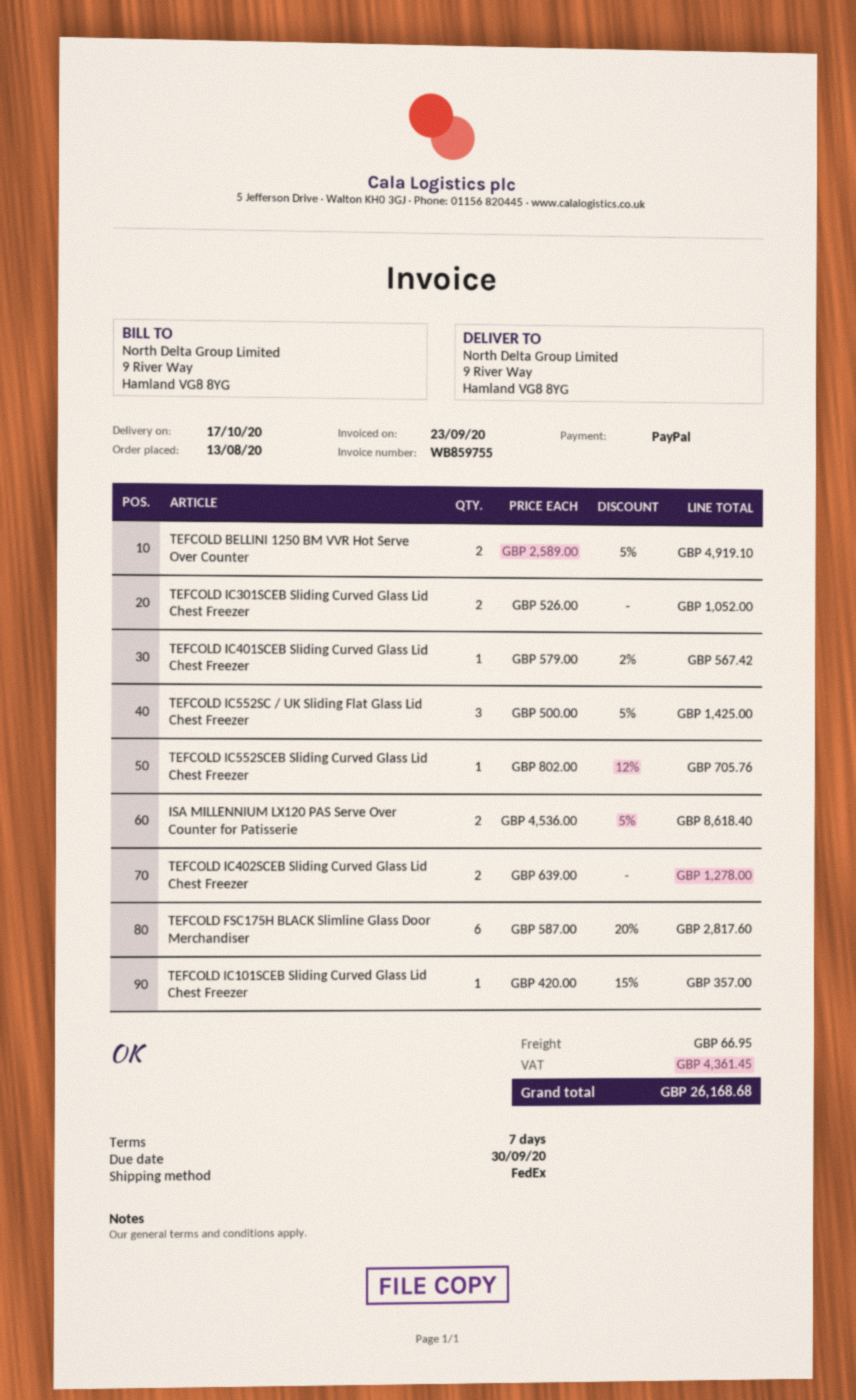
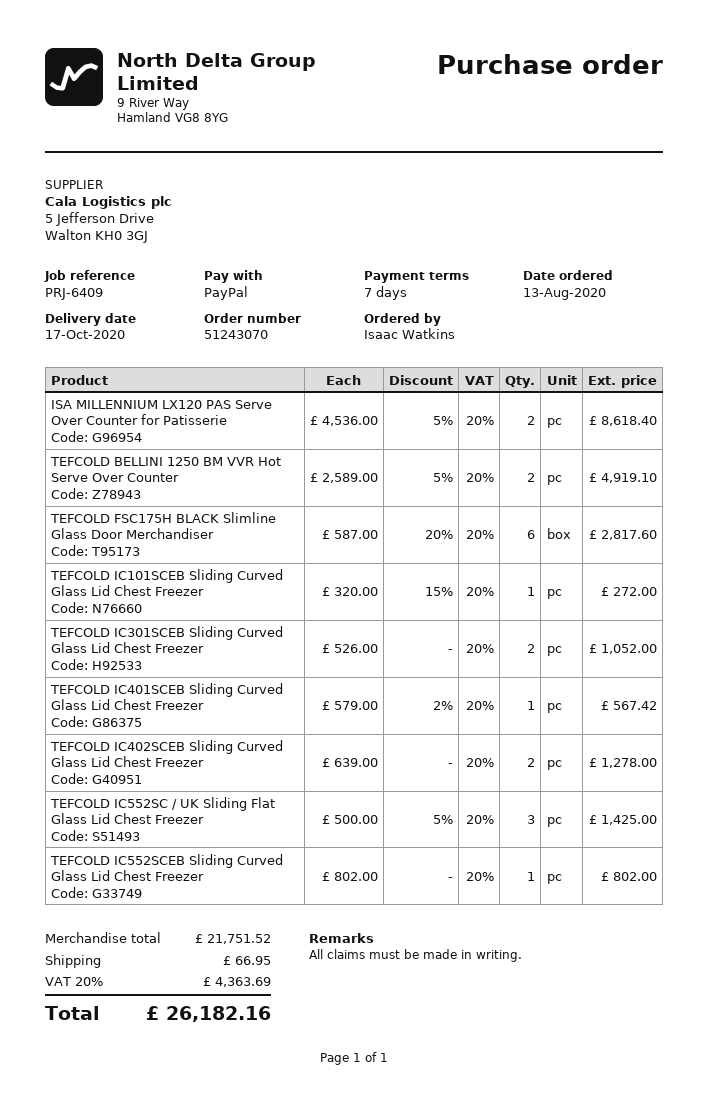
TEFCOLD IC552SCEB Sliding Curved Glass Lid Chest Freezer: 1 x 802.00 - 12% = 705.76 -> 1 x 802.00 = 802.00
TEFCOLD IC101SCEB Sliding Curved Glass Lid Chest Freezer: 1 x 420.00 - 15% = 357.00 -> 1 x 320.00 - 15% = 272.00
tax: 4361.45 -> 4363.69
total: 26168.68 -> 26182.16

